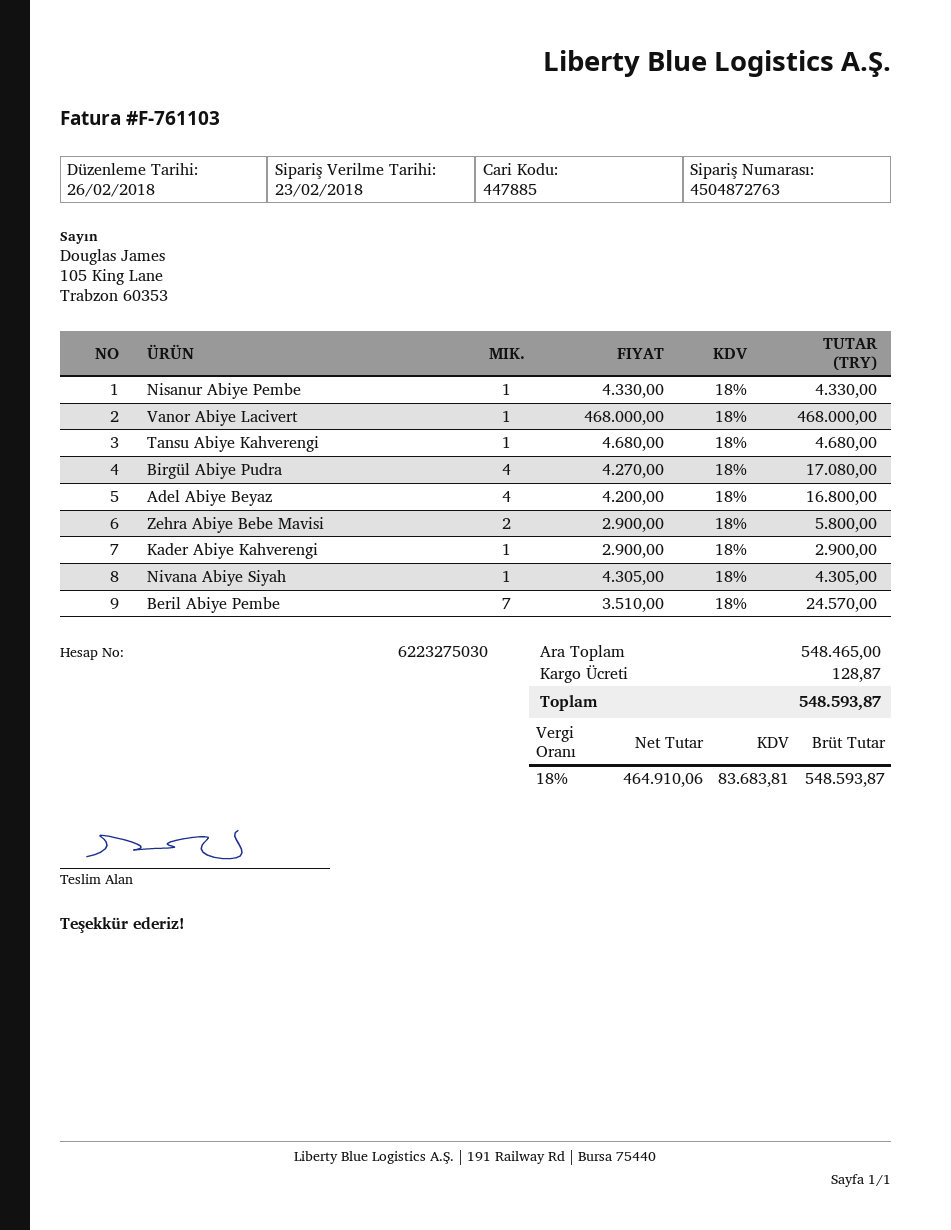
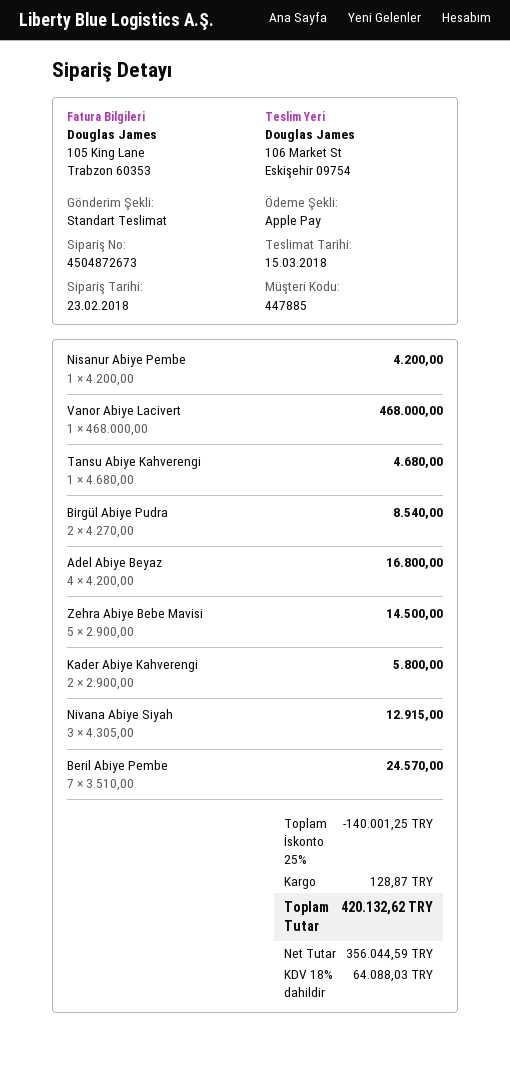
order number: 4504872763 -> 4504872673
Nisanur Abiye Pembe: 1 x 4330.00 = 4330.00 -> 1 x 4200.00 = 4200.00
Birgül Abiye Pudra: 4 x 4270.00 = 17080.00 -> 2 x 4270.00 = 8540.00
Zehra Abiye Bebe Mavisi: 2 x 2900.00 = 5800.00 -> 5 x 2900.00 = 14500.00
Kader Abiye Kahverengi: 1 x 2900.00 = 2900.00 -> 2 x 2900.00 = 5800.00
Nivana Abiye Siyah: 1 x 4305.00 = 4305.00 -> 3 x 4305.00 = 12915.00
discount: none -> 25% = 140001.25
net: 464910.06 -> 356044.59
tax: 18% = 83683.81 -> 18% = 64088.03
total: 548593.87 -> 420132.62

